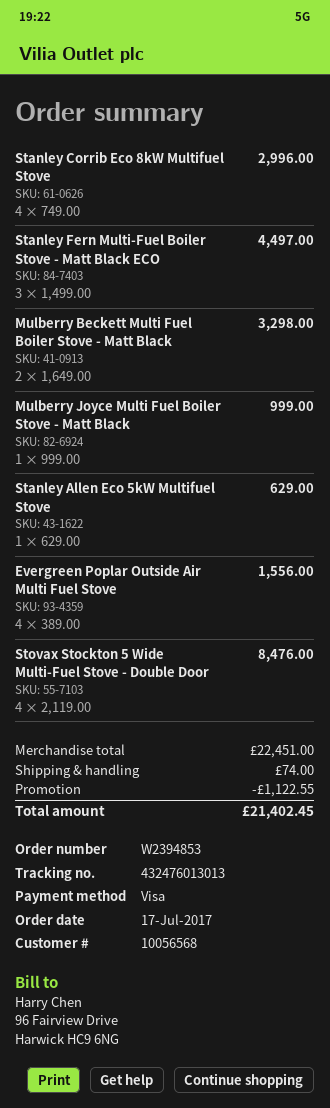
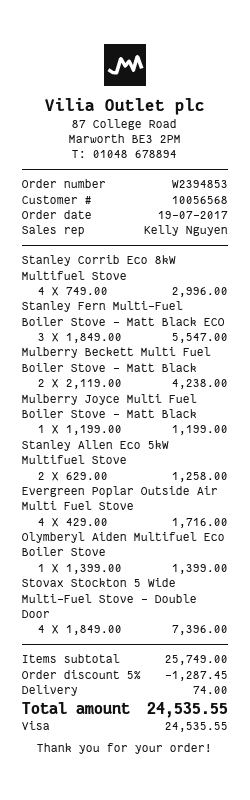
order date: 2017-07-17 -> 2017-07-19
Stanley Fern Multi-Fuel Boiler Stove - Matt Black ECO: 3 x 1499.00 = 4497.00 -> 3 x 1849.00 = 5547.00
Mulberry Beckett Multi Fuel Boiler Stove - Matt Black: 2 x 1649.00 = 3298.00 -> 2 x 2119.00 = 4238.00
Mulberry Joyce Multi Fuel Boiler Stove - Matt Black: 1 x 999.00 = 999.00 -> 1 x 1199.00 = 1199.00
Stanley Allen Eco 5kW Multifuel Stove: 1 x 629.00 = 629.00 -> 2 x 629.00 = 1258.00
Evergreen Poplar Outside Air Multi Fuel Stove: 4 x 389.00 = 1556.00 -> 4 x 429.00 = 1716.00
Stovax Stockton 5 Wide Multi-Fuel Stove - Double Door: 4 x 2119.00 = 8476.00 -> 4 x 1849.00 = 7396.00
Olymberyl Aiden Multifuel Eco Boiler Stove: none -> 1 x 1399.00 = 1399.00
subtotal: 22451.00 -> 25749.00
discount: 1122.55 -> 1287.45
total: 21402.45 -> 24535.55

